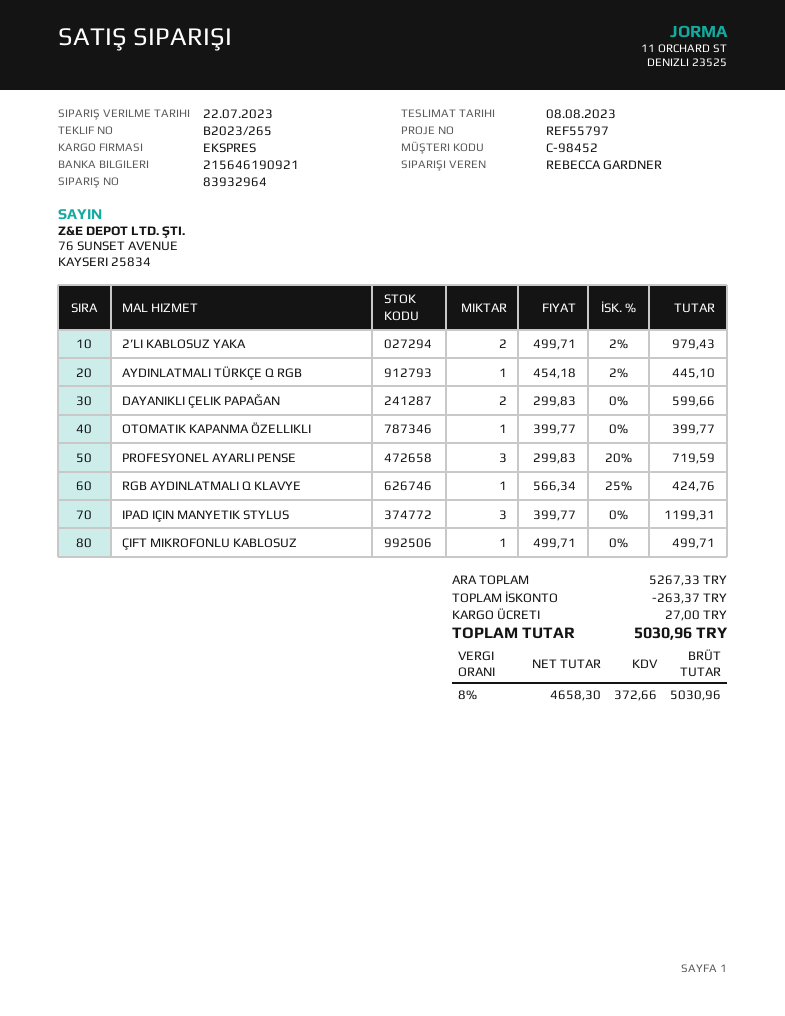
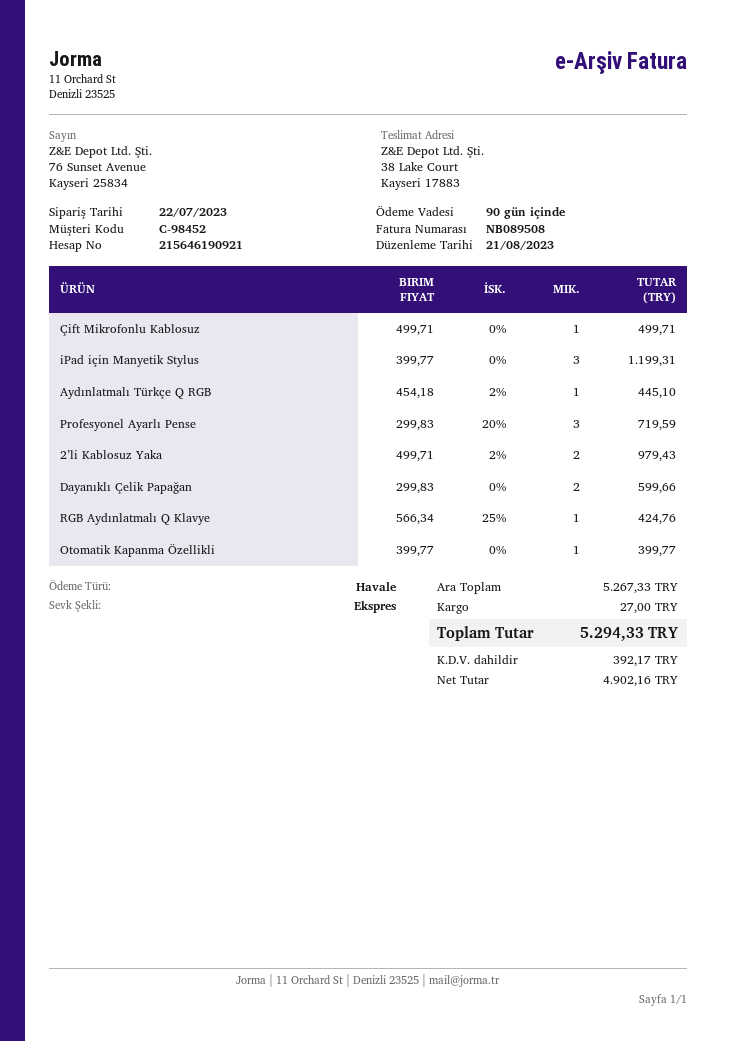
discount: 263.37 -> none
net: 4658.30 -> 4902.16
tax: 372.66 -> 392.17
total: 5030.96 -> 5294.33

